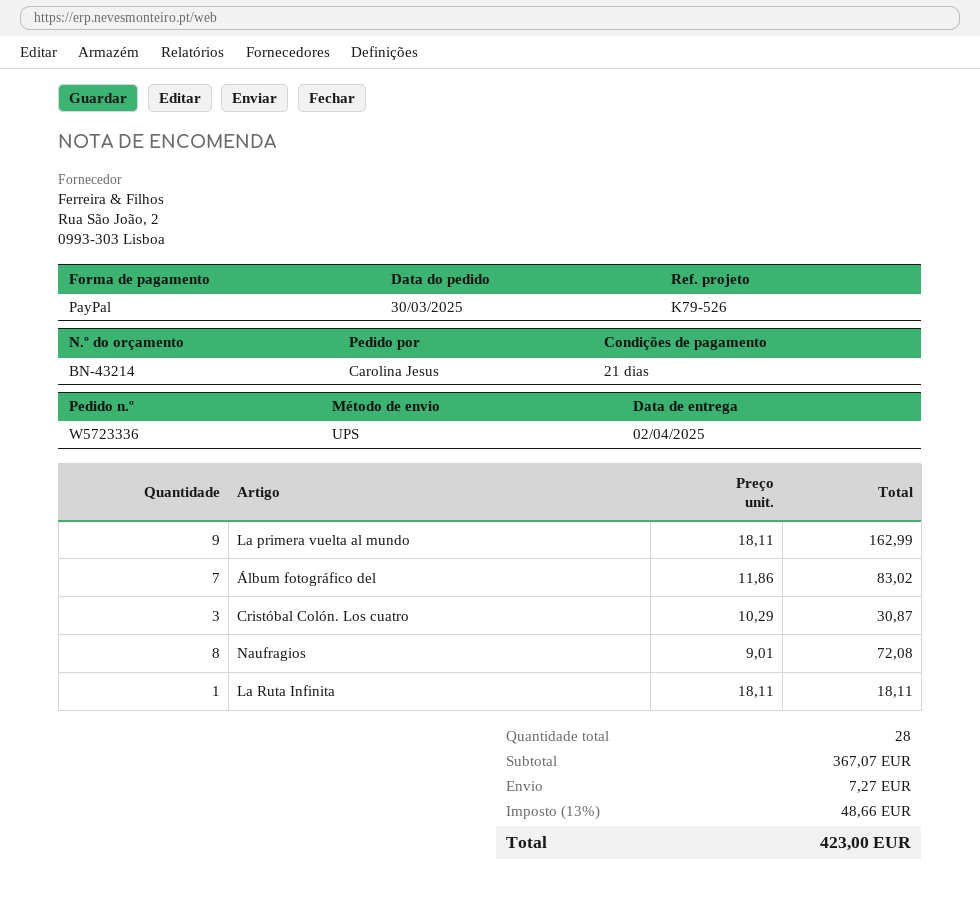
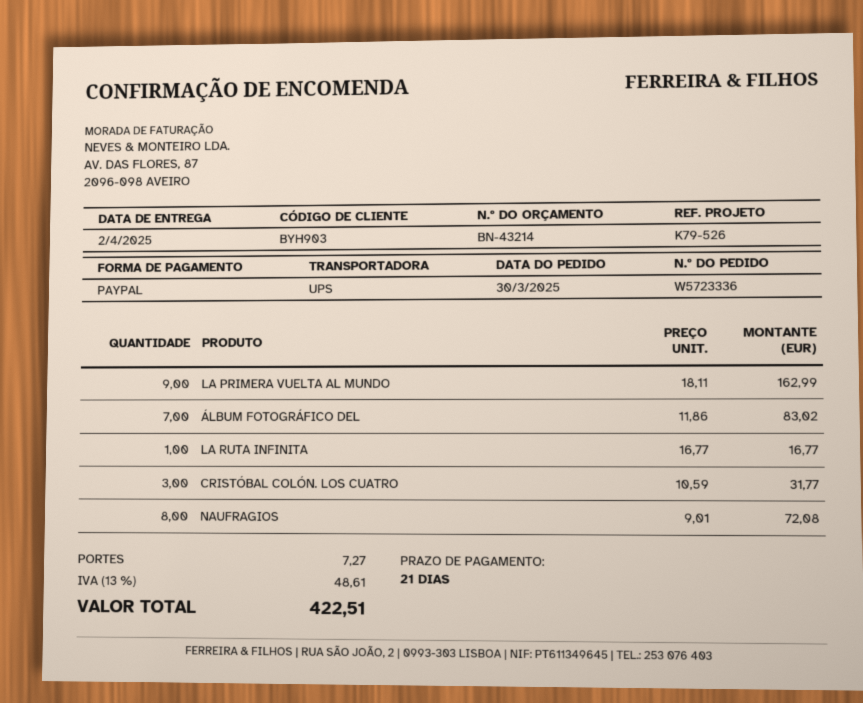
Cristóbal Colón. Los cuatro: 3 x 10.29 = 30.87 -> 3 x 10.59 = 31.77
La Ruta Infinita: 1 x 18.11 = 18.11 -> 1 x 16.77 = 16.77
tax: 13% = 48.66 -> 13% = 48.61
total: 423.00 -> 422.51

